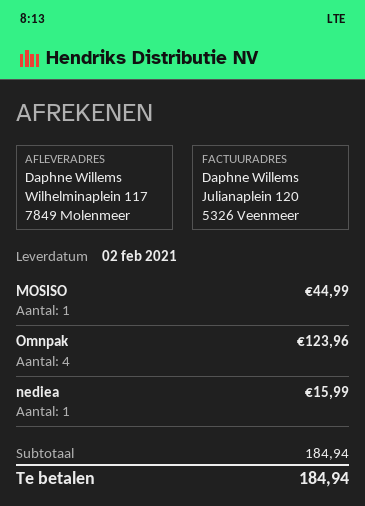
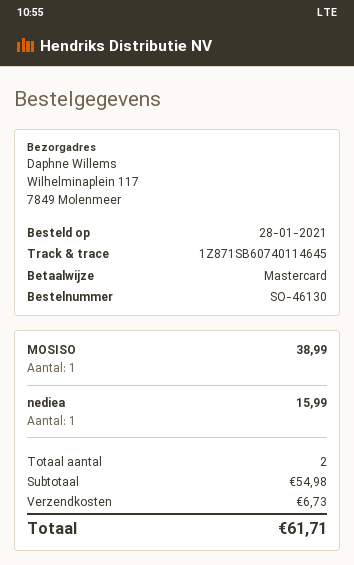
MOSISO: 1 for 44.99 -> 1 for 38.99
Omnpak: 4 for 123.96 -> none
subtotal: 184.94 -> 54.98
shipping: none -> 6.73
total: 184.94 -> 61.71

